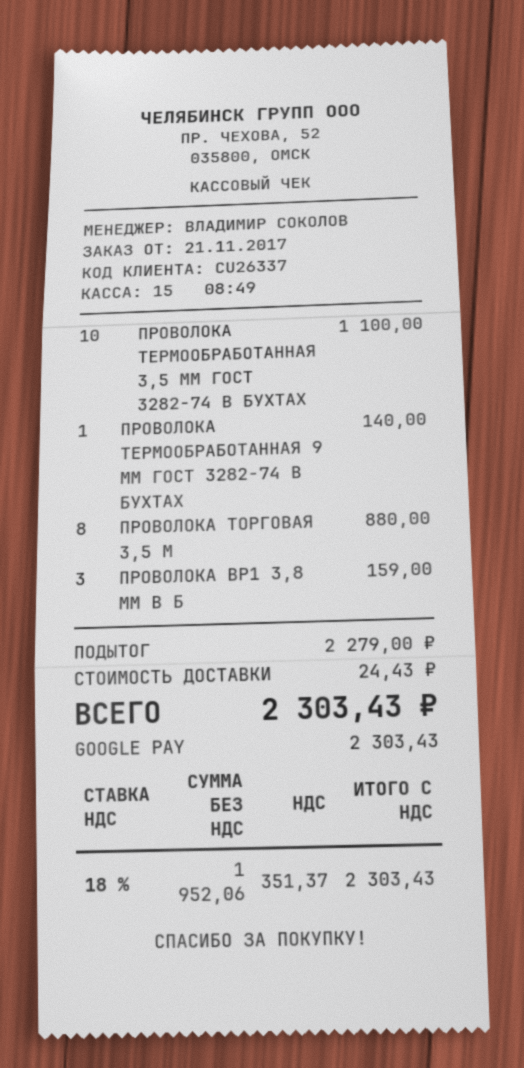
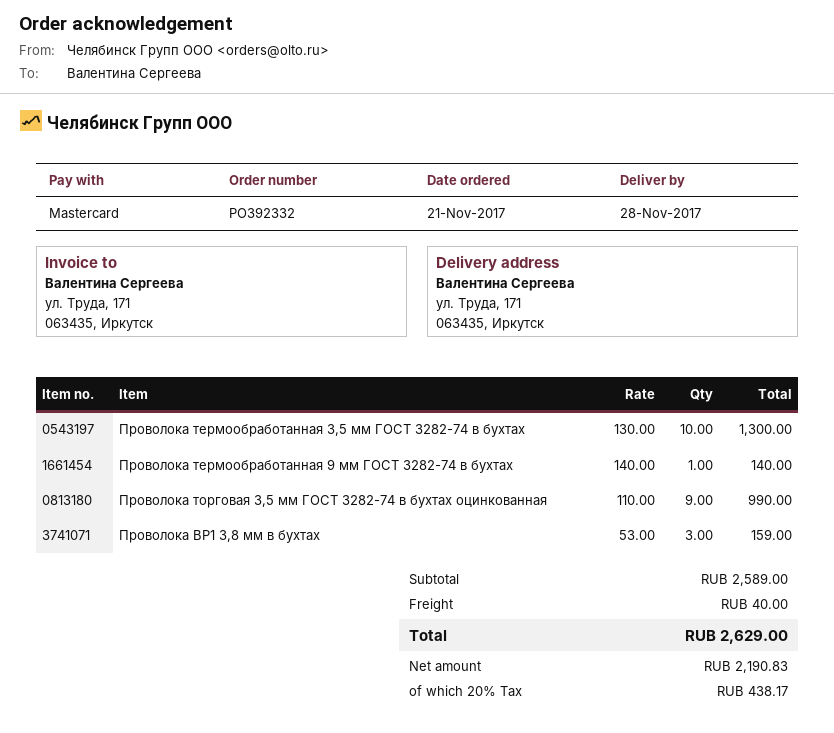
payment method: Google Pay -> Mastercard
ПРОВОЛОКА ТЕРМООБРАБОТАННАЯ 3,5 ММ ГОСТ 3282-74 В БУХТАХ: 10 for 1100.00 -> 10 for 1300.00
ПРОВОЛОКА ТОРГОВАЯ 3,5 М: 8 for 880.00 -> 9 for 990.00
subtotal: 2279.00 -> 2589.00
shipping: 24.43 -> 40.00
net: 1952.06 -> 2190.83
tax: 18% = 351.37 -> 20% = 438.17
total: 2303.43 -> 2629.00

